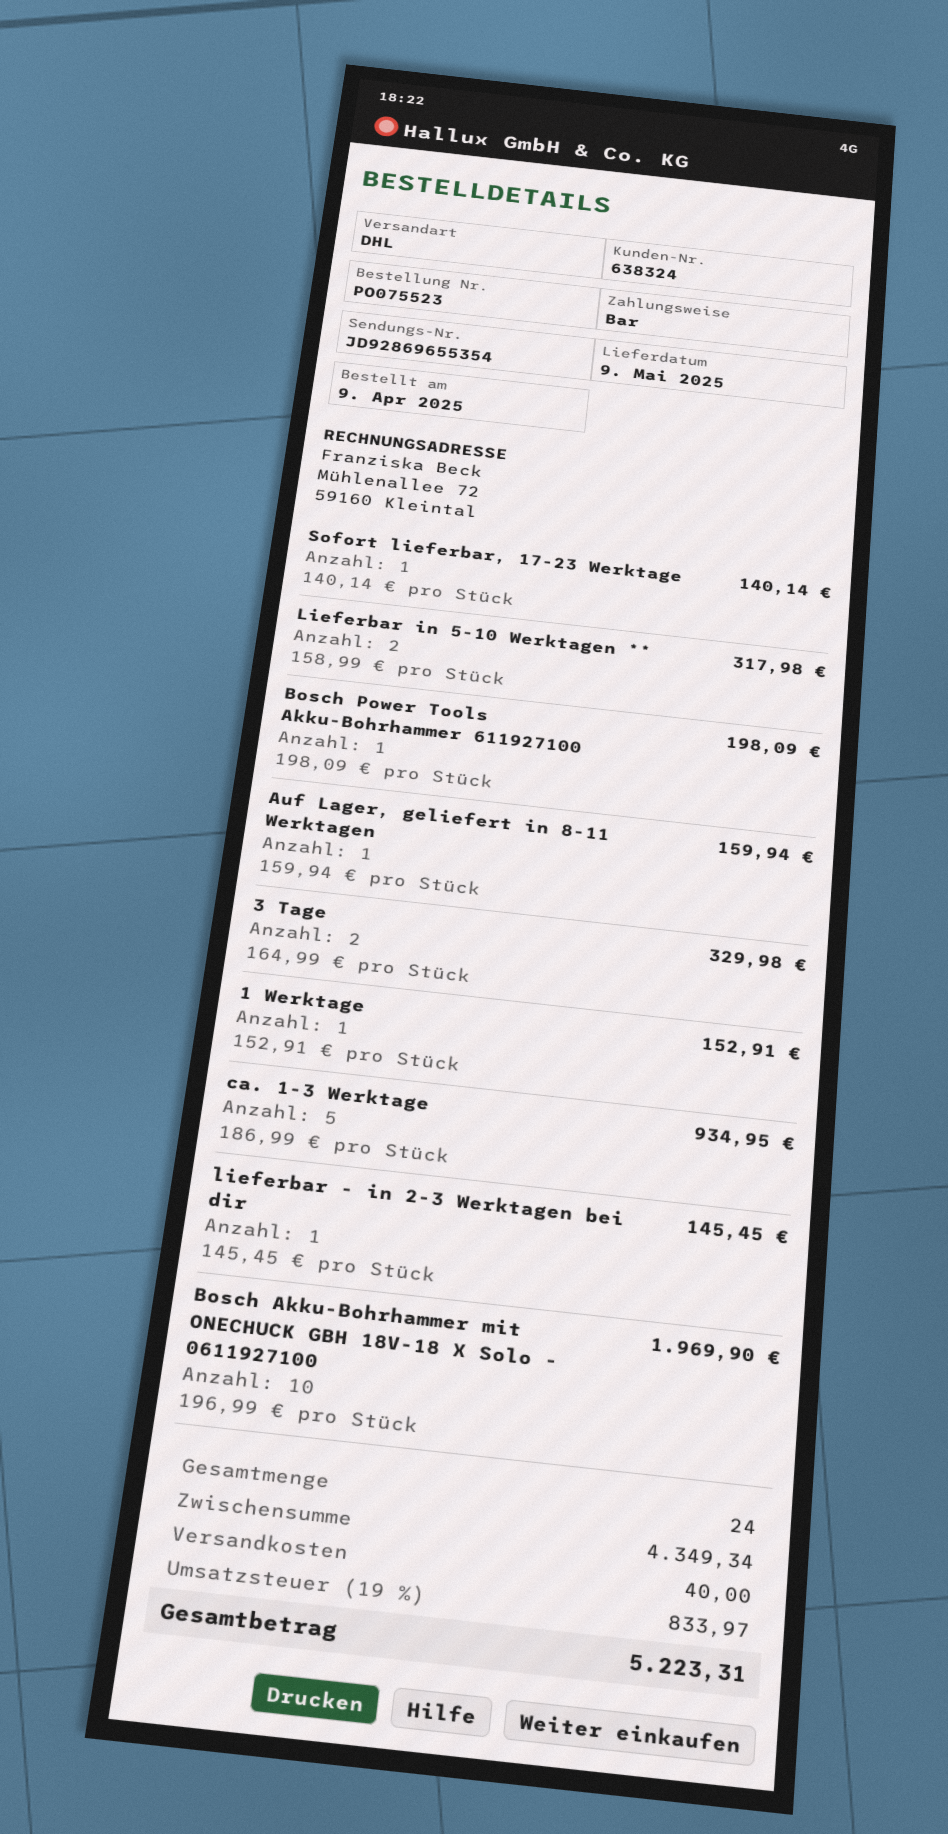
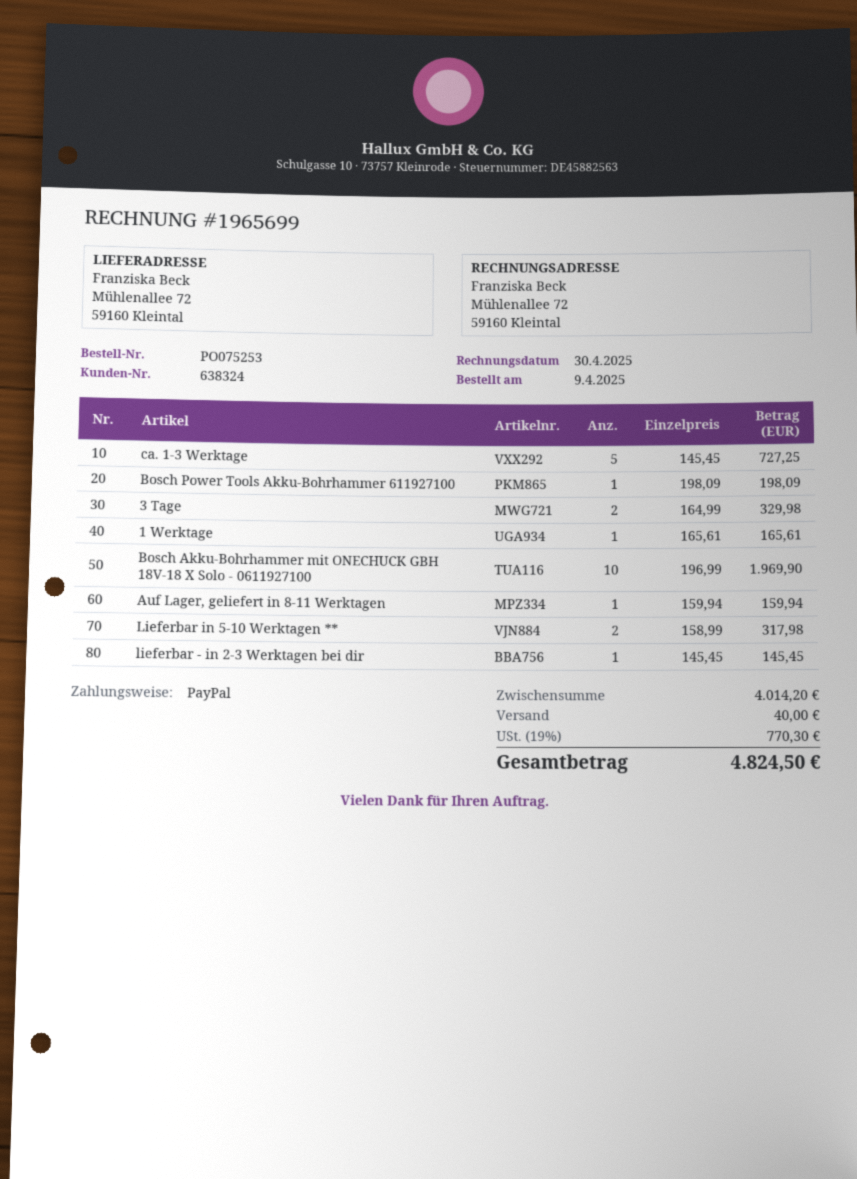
order number: PO075523 -> PO075253
payment method: cash -> PayPal
Sofort lieferbar, 17-23 Werktage: 1 x 140.14 = 140.14 -> none
1 Werktage: 1 x 152.91 = 152.91 -> 1 x 165.61 = 165.61
ca. 1-3 Werktage: 5 x 186.99 = 934.95 -> 5 x 145.45 = 727.25
subtotal: 4349.34 -> 4014.20
tax: 19% = 833.97 -> 19% = 770.30
total: 5223.31 -> 4824.50

